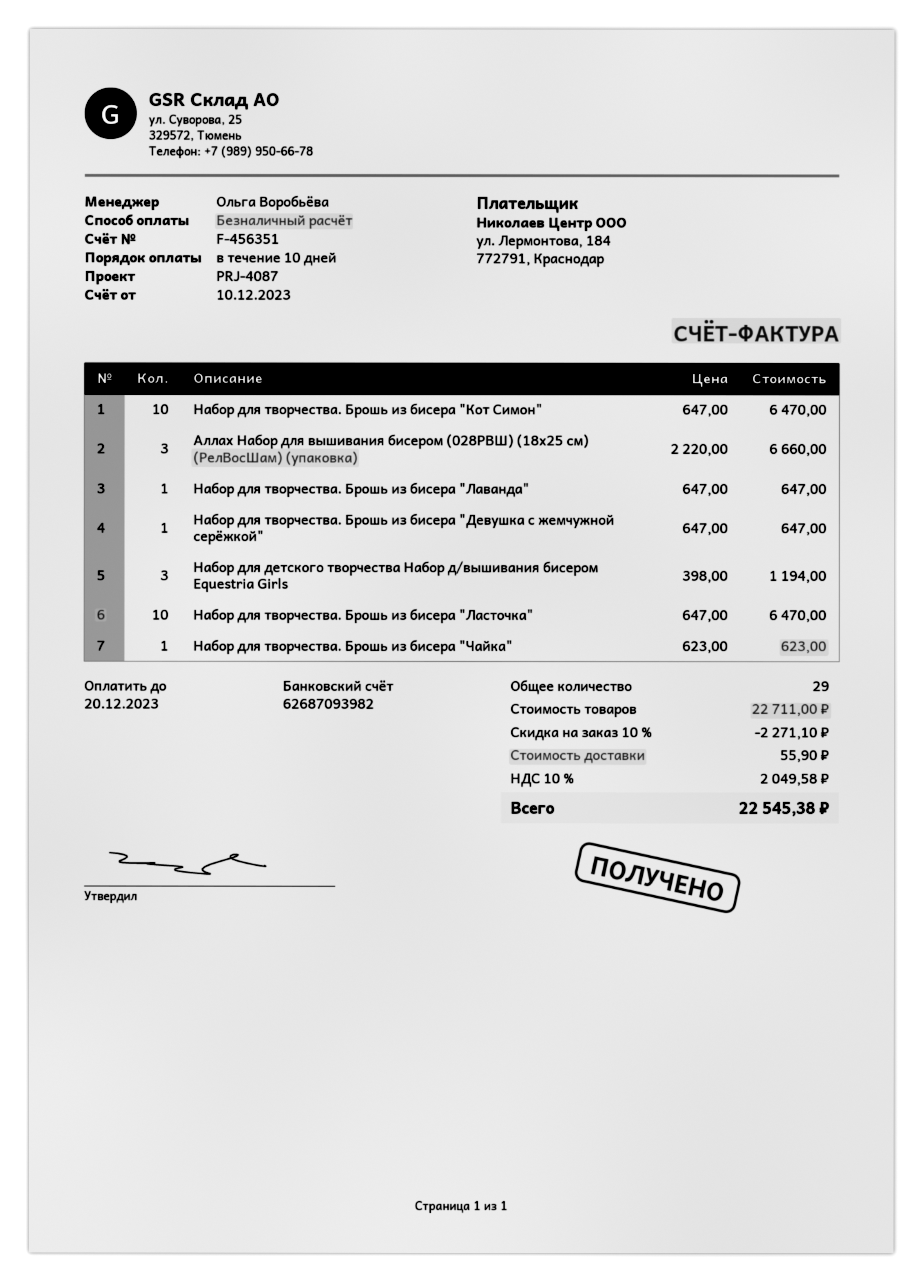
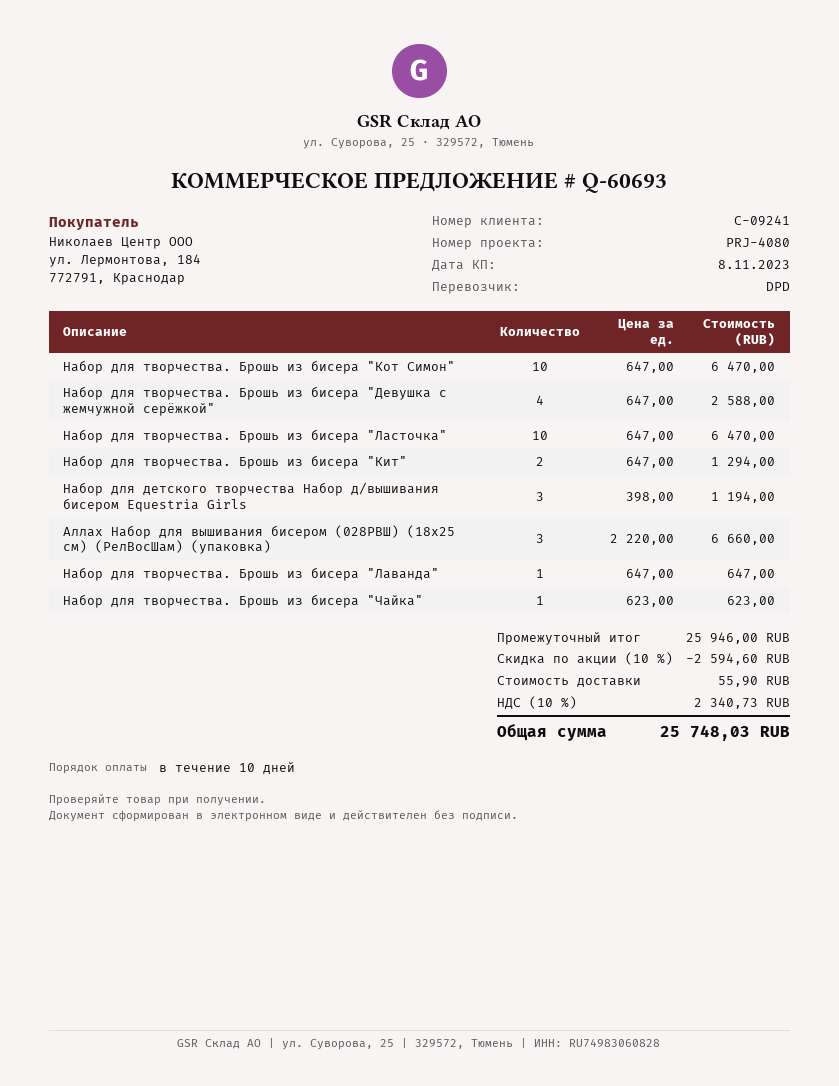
reference: PRJ-4087 -> PRJ-4080
Набор для творчества. Брошь из бисера "Девушка с жемчужной серёжкой": 1 x 647.00 = 647.00 -> 4 x 647.00 = 2588.00
Набор для творчества. Брошь из бисера "Кит": none -> 2 x 647.00 = 1294.00
subtotal: 22711.00 -> 25946.00
discount: 10% = 2271.10 -> 10% = 2594.60
tax: 10% = 2049.58 -> 10% = 2340.73
total: 22545.38 -> 25748.03

